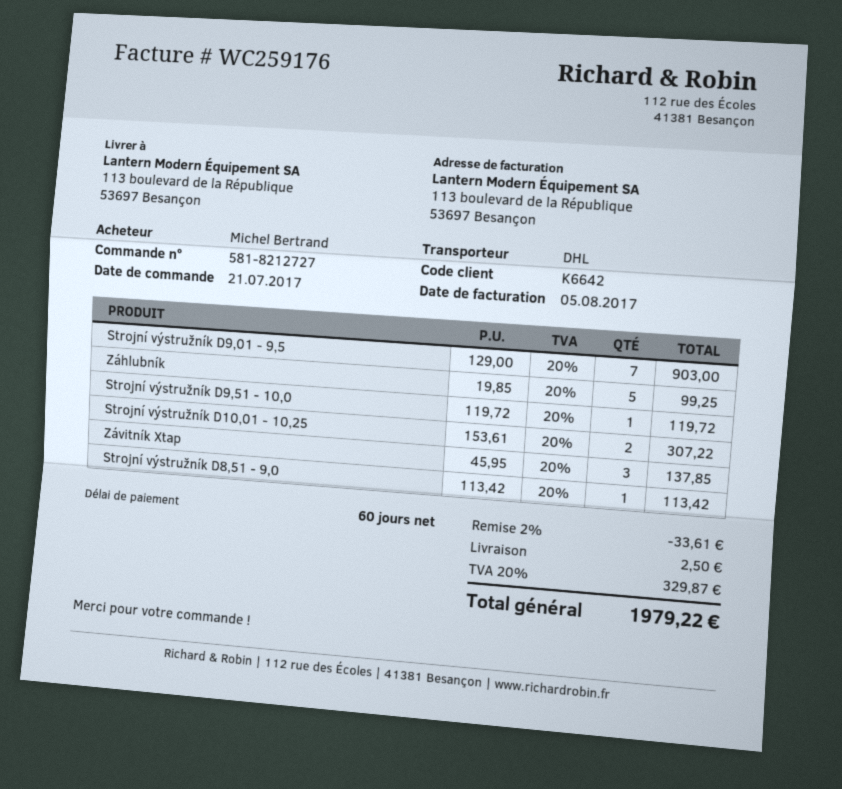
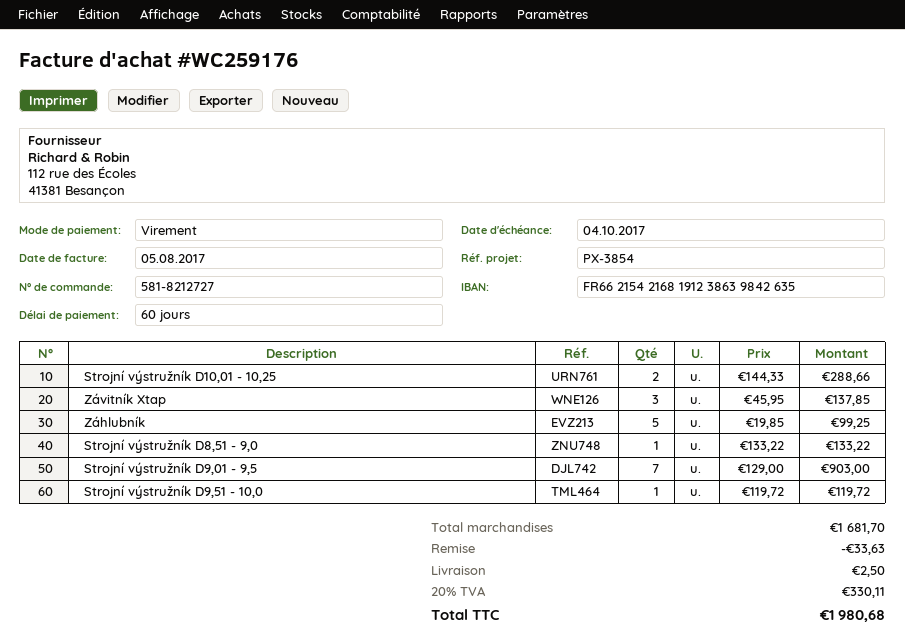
Strojní výstružník D10,01 - 10,25: 2 x 153.61 = 307.22 -> 2 x 144.33 = 288.66
Strojní výstružník D8,51 - 9,0: 1 x 113.42 = 113.42 -> 1 x 133.22 = 133.22
discount: 33.61 -> 33.63
tax: 20% = 329.87 -> 20% = 330.11
total: 1979.22 -> 1980.68

